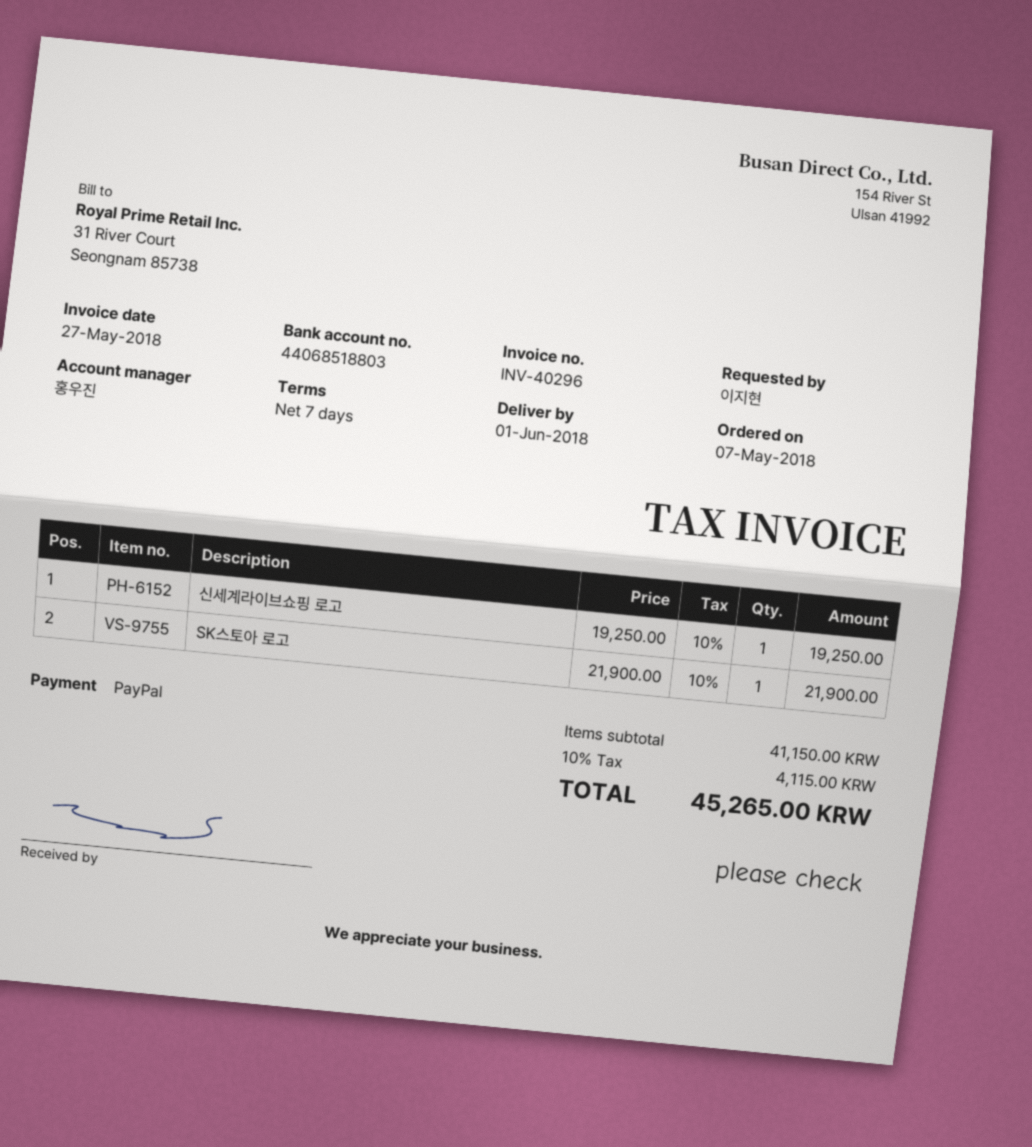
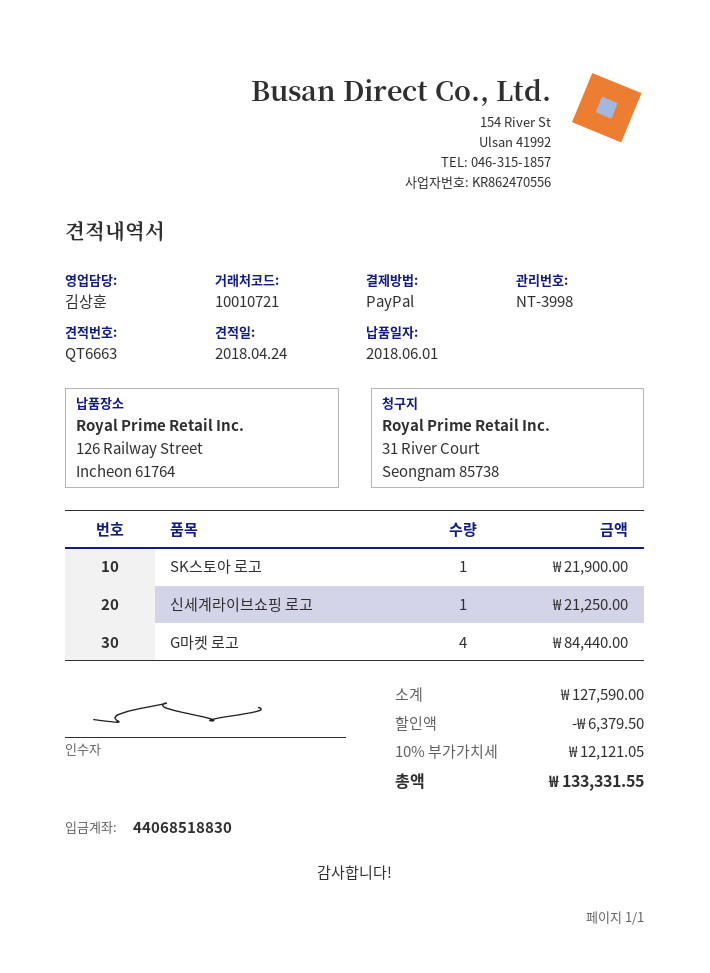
sales rep: 홍우진 -> 김상훈
bank account: 44068518803 -> 44068518830
신세계라이브쇼핑 로고: 1 for 19250.00 -> 1 for 21250.00
G마켓 로고: none -> 4 for 84440.00
subtotal: 41150.00 -> 127590.00
discount: none -> 6379.50
tax: 10% = 4115.00 -> 10% = 12121.05
total: 45265.00 -> 133331.55

